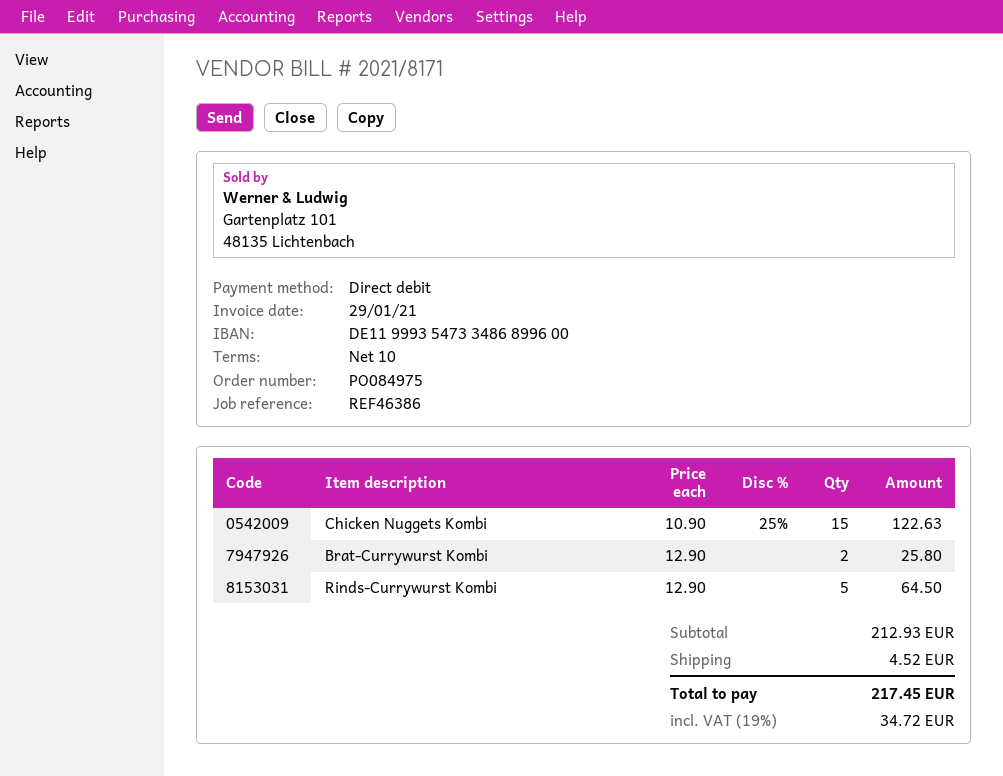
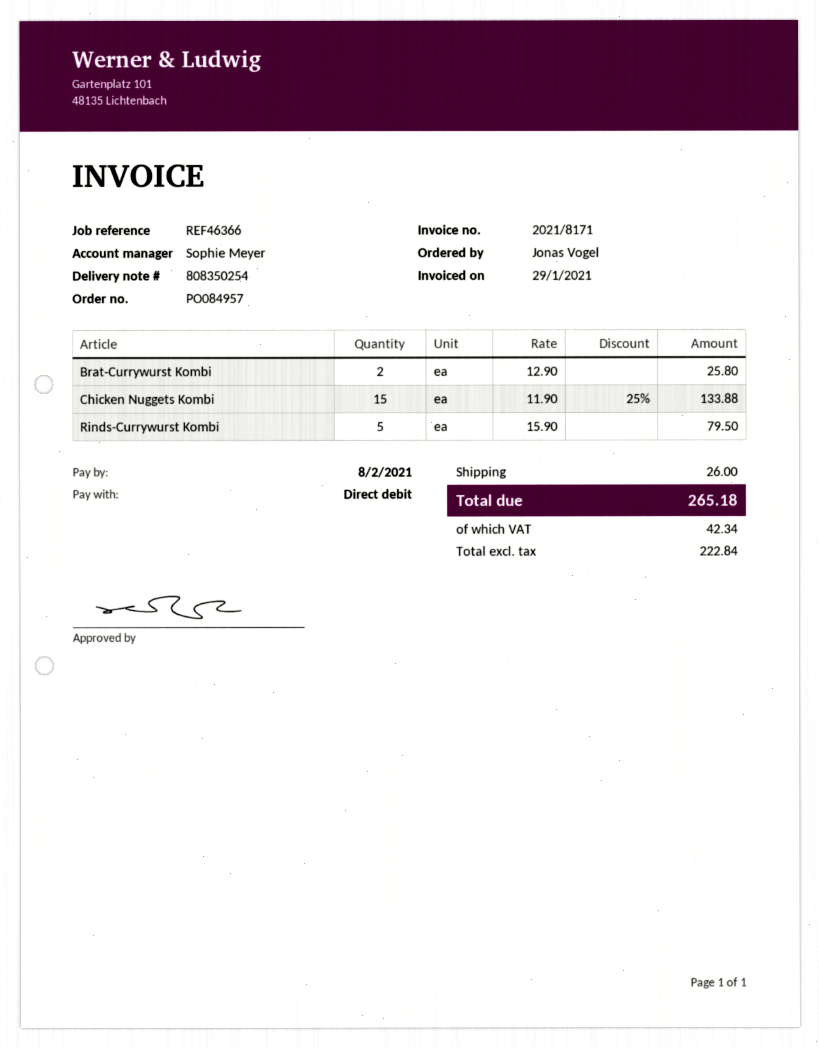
order number: PO084975 -> PO084957
reference: REF46386 -> REF46366
Chicken Nuggets Kombi: 15 x 10.90 - 25% = 122.63 -> 15 x 11.90 - 25% = 133.88
Rinds-Currywurst Kombi: 5 x 12.90 = 64.50 -> 5 x 15.90 = 79.50
shipping: 4.52 -> 26.00
tax: 34.72 -> 42.34
total: 217.45 -> 265.18

